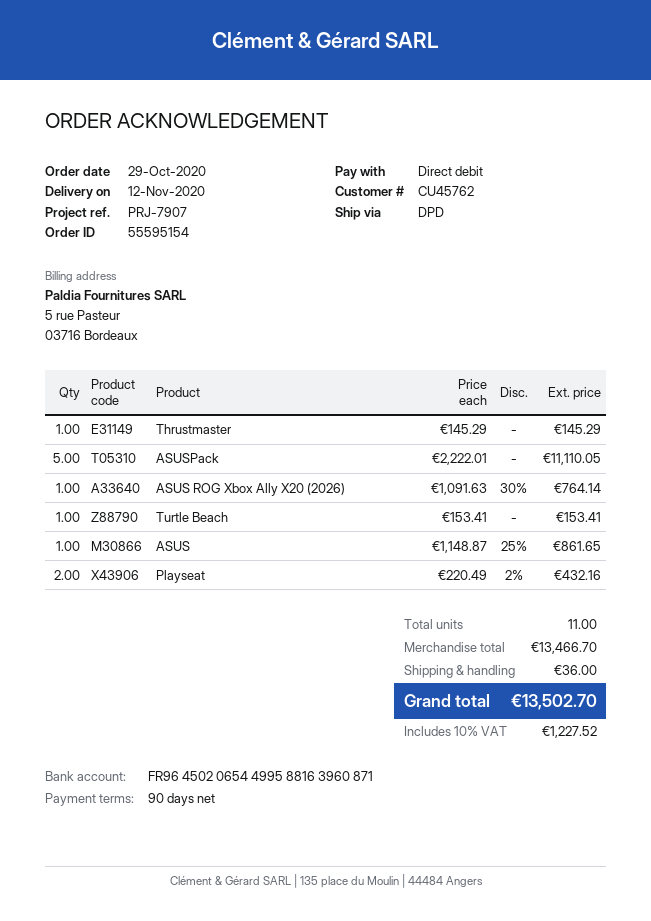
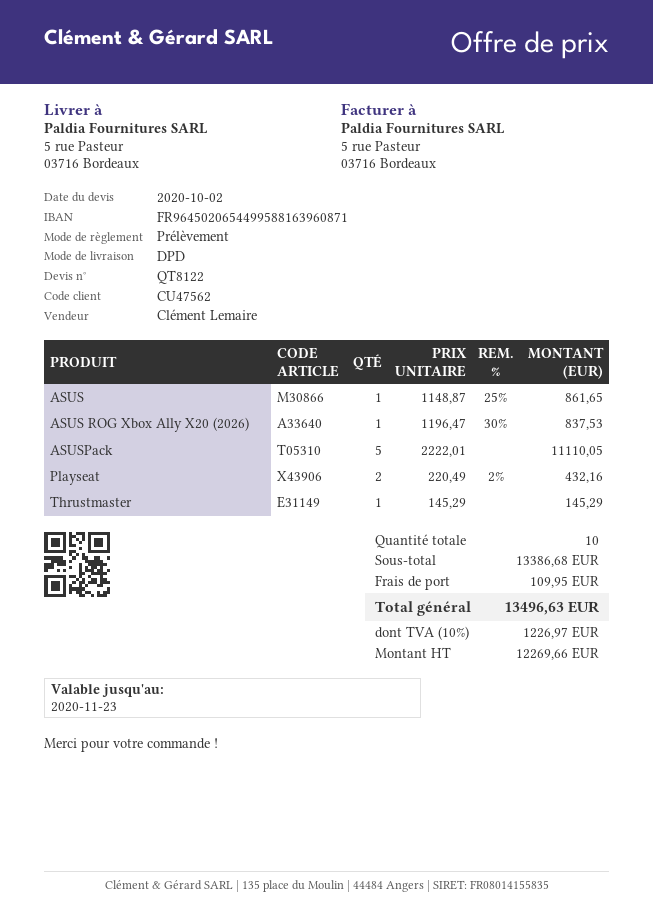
customer number: CU45762 -> CU47562
ASUS ROG Xbox Ally X20 (2026): 1 x 1091.63 - 30% = 764.14 -> 1 x 1196.47 - 30% = 837.53
Turtle Beach: 1 x 153.41 = 153.41 -> none
total quantity: 11 -> 10
subtotal: 13466.70 -> 13386.68
shipping: 36.00 -> 109.95
tax: 10% = 1227.52 -> 10% = 1226.97
total: 13502.70 -> 13496.63

